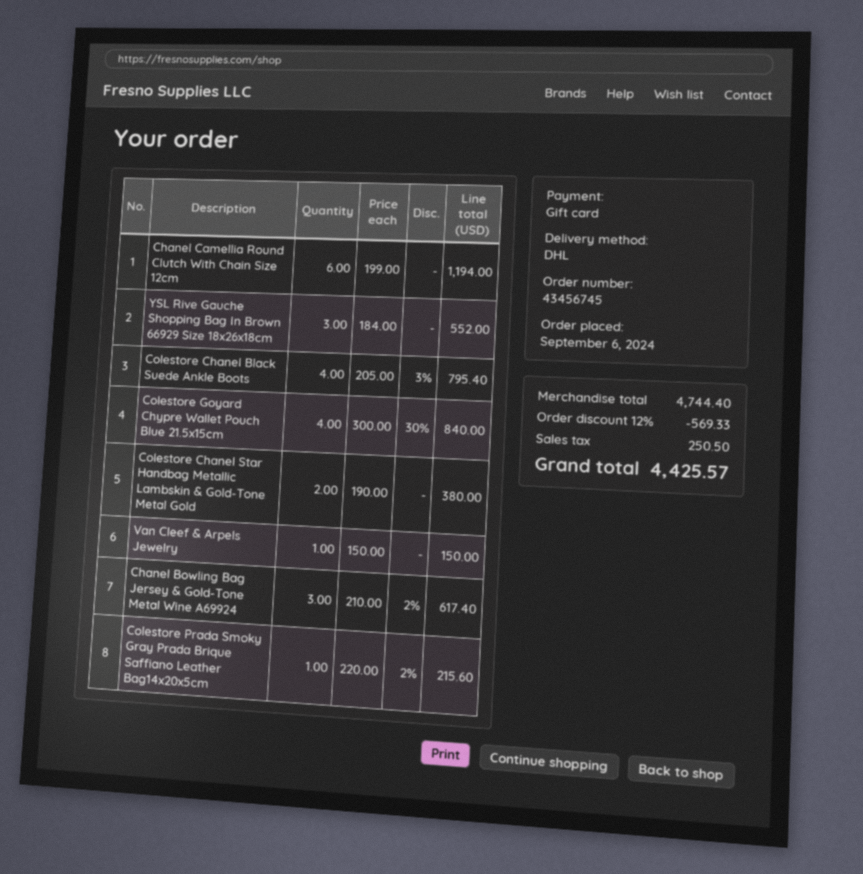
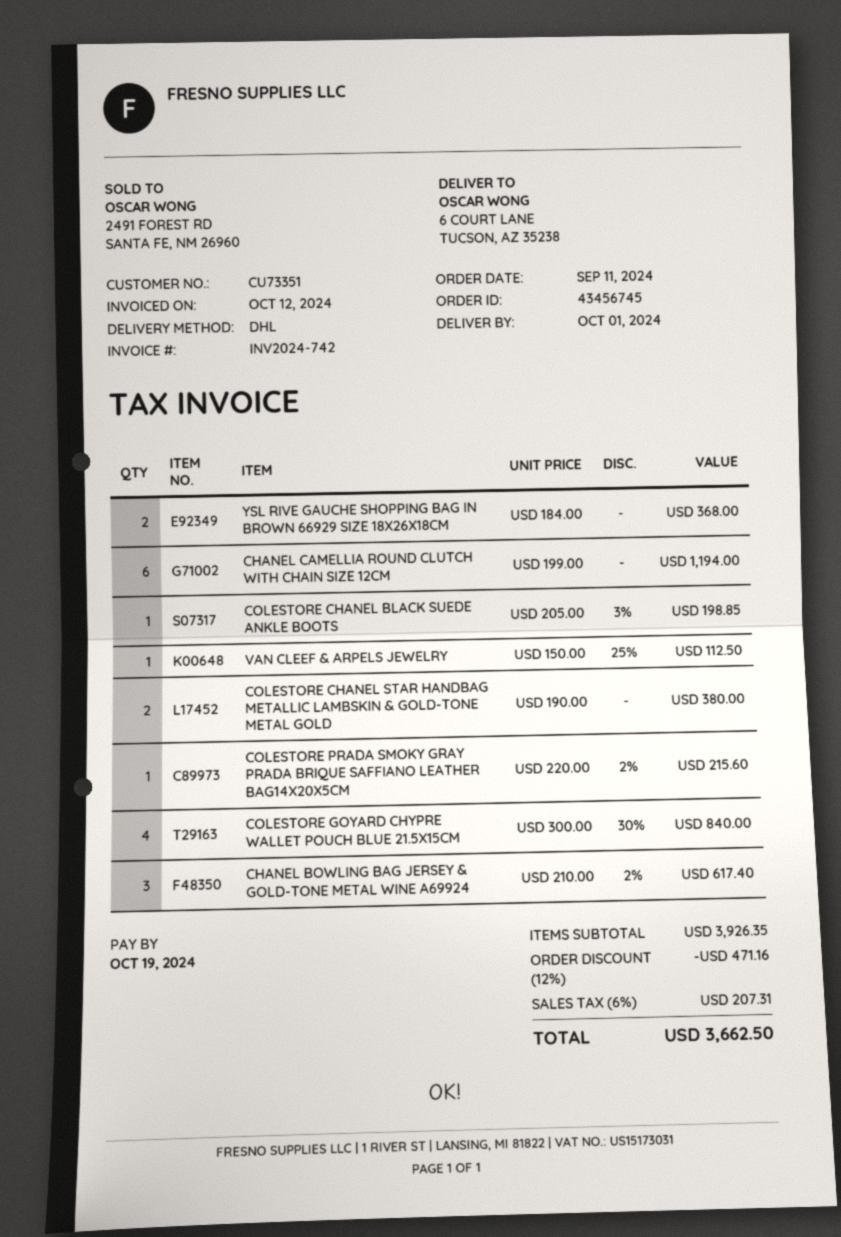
order date: 2024-09-06 -> 2024-09-11
YSL Rive Gauche Shopping Bag In Brown 66929 Size 18x26x18cm: 3 x 184.00 = 552.00 -> 2 x 184.00 = 368.00
Colestore Chanel Black Suede Ankle Boots: 4 x 205.00 - 3% = 795.40 -> 1 x 205.00 - 3% = 198.85
Van Cleef & Arpels Jewelry: 1 x 150.00 = 150.00 -> 1 x 150.00 - 25% = 112.50
subtotal: 4744.40 -> 3926.35
discount: 12% = 569.33 -> 12% = 471.16
tax: 250.50 -> 207.31
total: 4425.57 -> 3662.50

